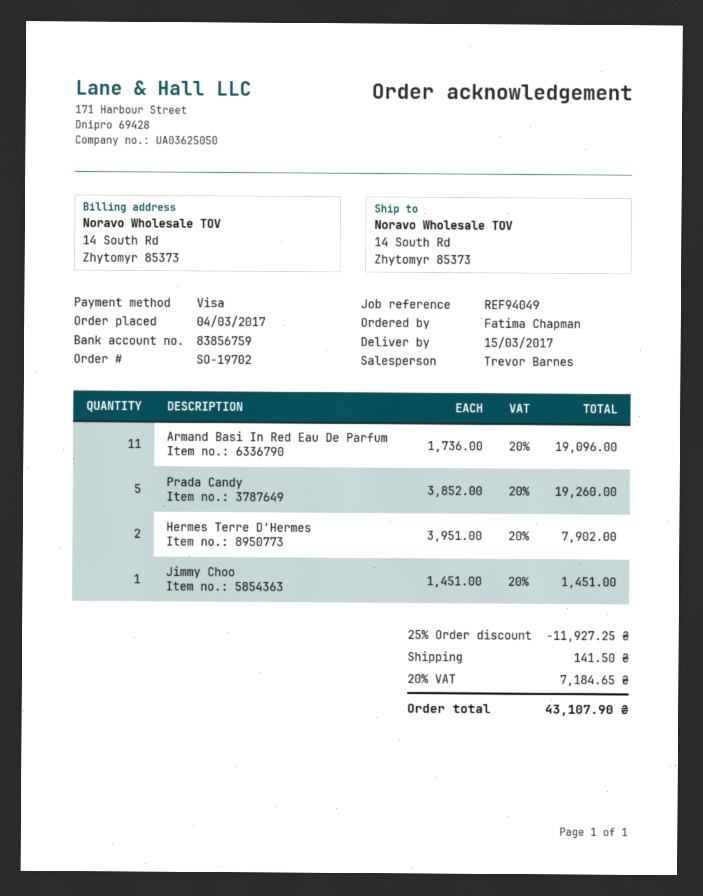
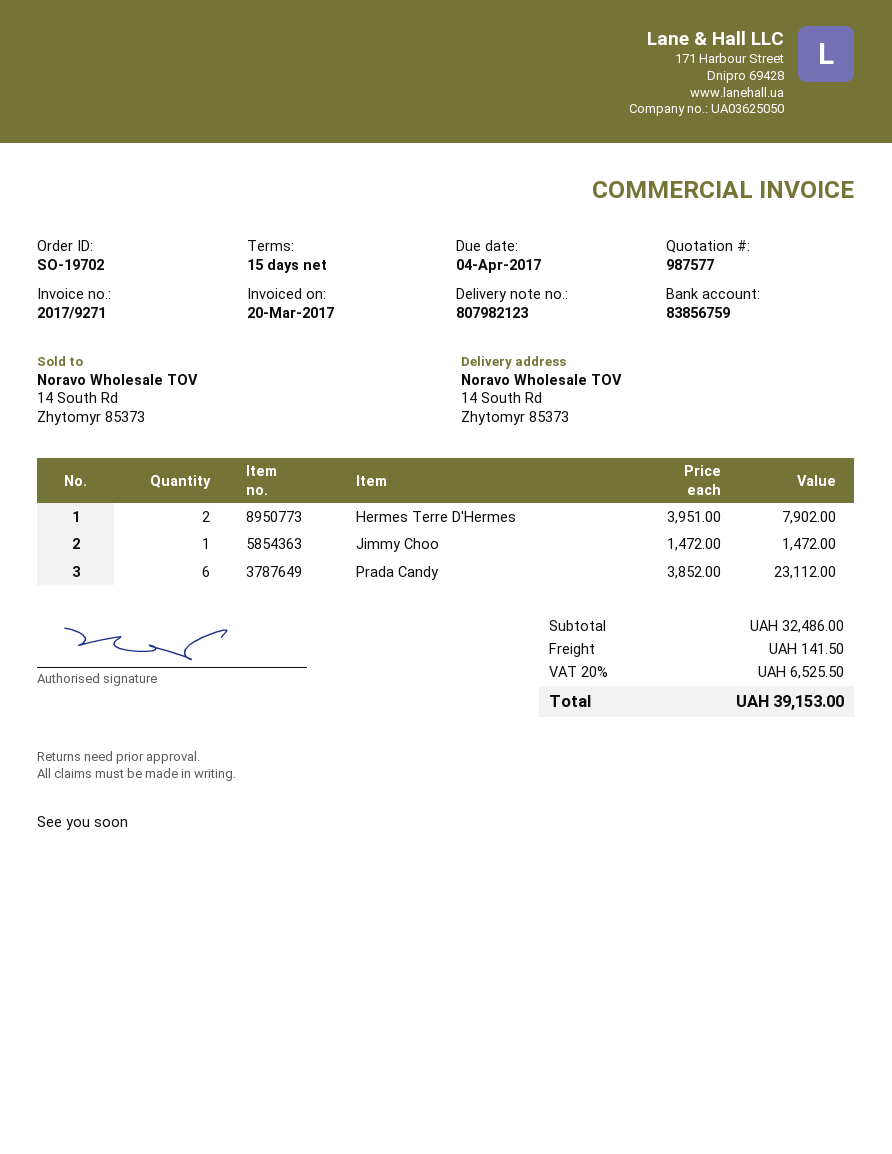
Armand Basi In Red Eau De Parfum: 11 x 1736.00 = 19096.00 -> none
Prada Candy: 5 x 3852.00 = 19260.00 -> 6 x 3852.00 = 23112.00
Jimmy Choo: 1 x 1451.00 = 1451.00 -> 1 x 1472.00 = 1472.00
discount: 25% = 11927.25 -> none
tax: 20% = 7184.65 -> 20% = 6525.50
total: 43107.90 -> 39153.00

